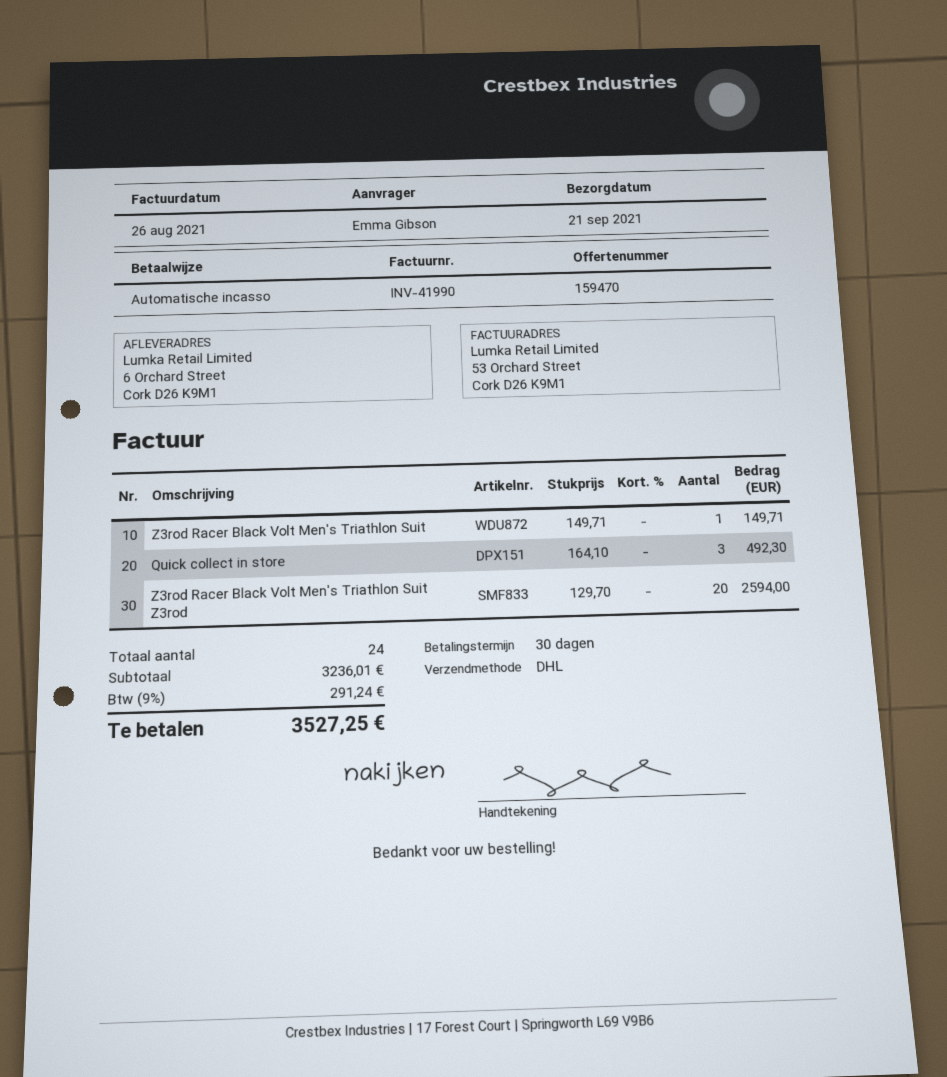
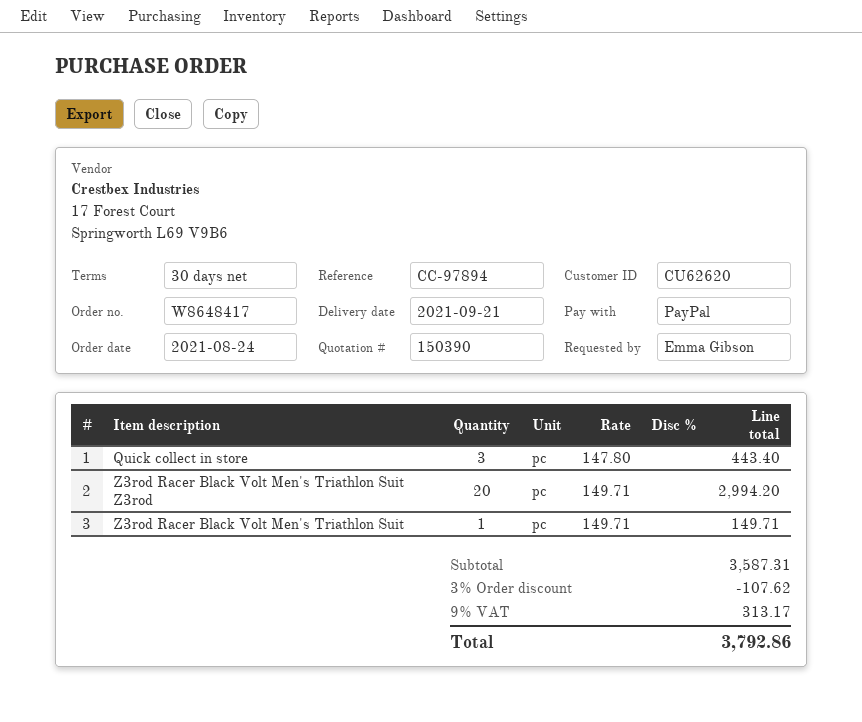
quote number: 159470 -> 150390
payment method: direct debit -> PayPal
Quick collect in store: 3 x 164.10 = 492.30 -> 3 x 147.80 = 443.40
Z3rod Racer Black Volt Men's Triathlon Suit Z3rod: 20 x 129.70 = 2594.00 -> 20 x 149.71 = 2994.20
subtotal: 3236.01 -> 3587.31
discount: none -> 3% = 107.62
tax: 9% = 291.24 -> 9% = 313.17
total: 3527.25 -> 3792.86

